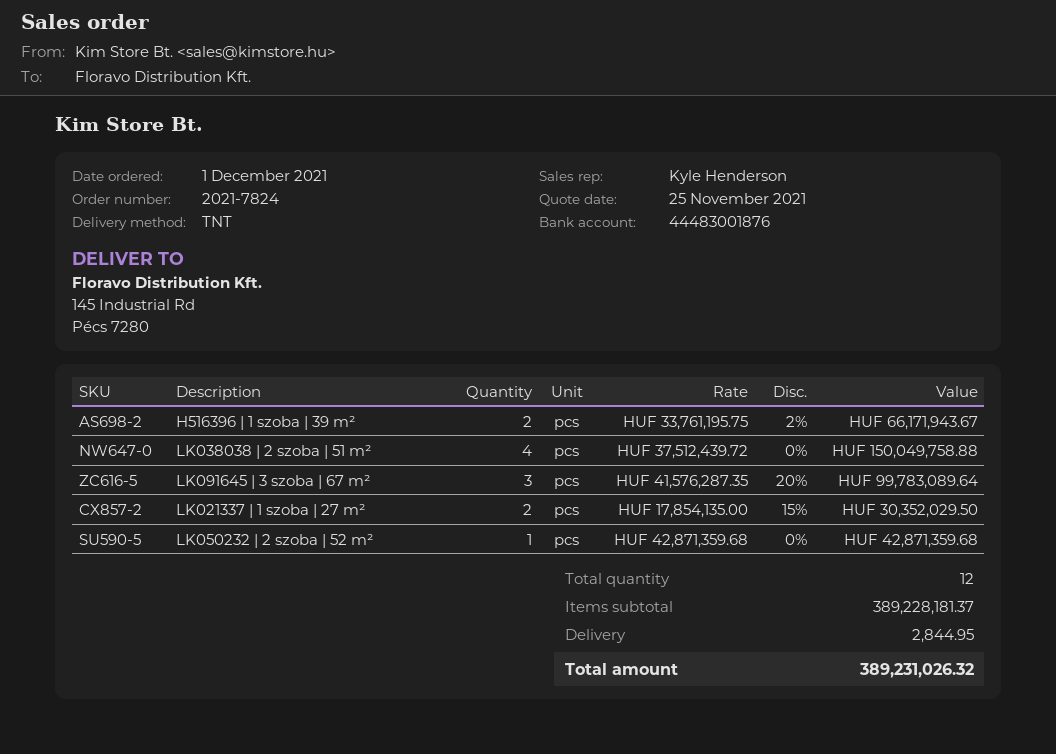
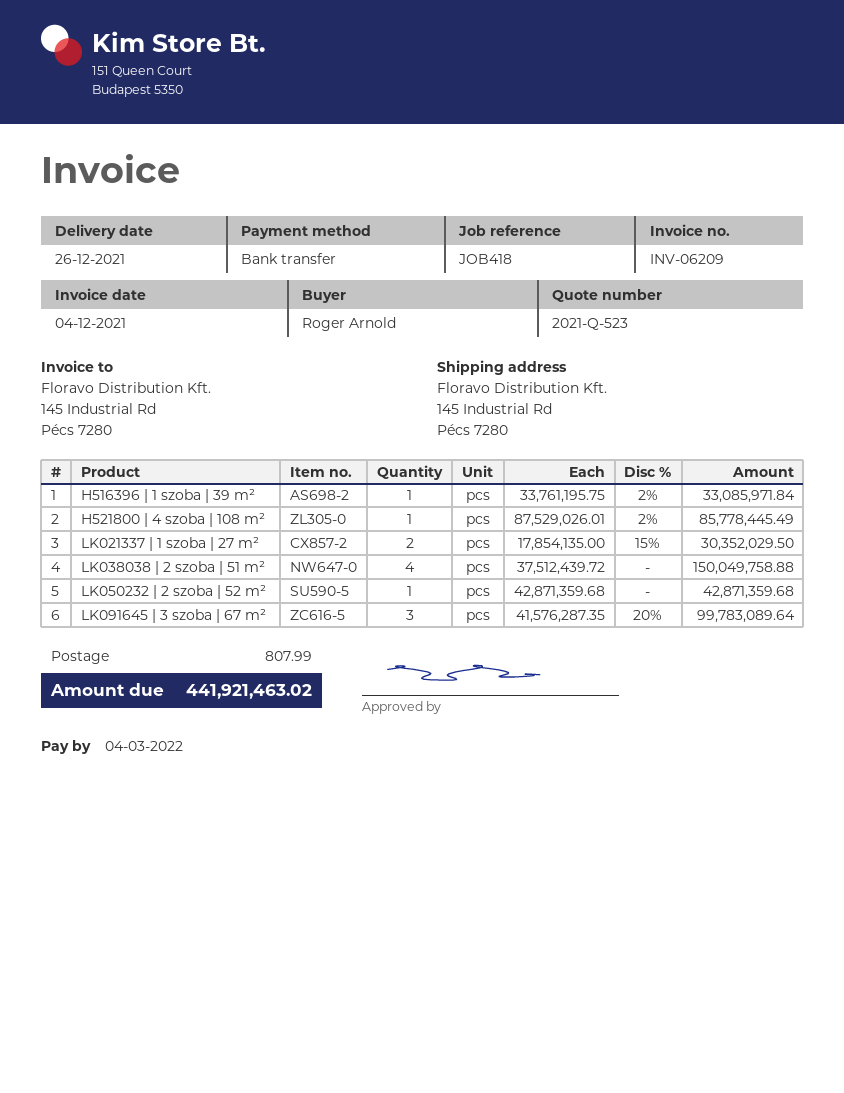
H516396 | 1 szoba | 39 m²: 2 x 33761195.75 - 2% = 66171943.67 -> 1 x 33761195.75 - 2% = 33085971.84
H521800 | 4 szoba | 108 m²: none -> 1 x 87529026.01 - 2% = 85778445.49
shipping: 2844.95 -> 807.99
total: 389231026.32 -> 441921463.02

